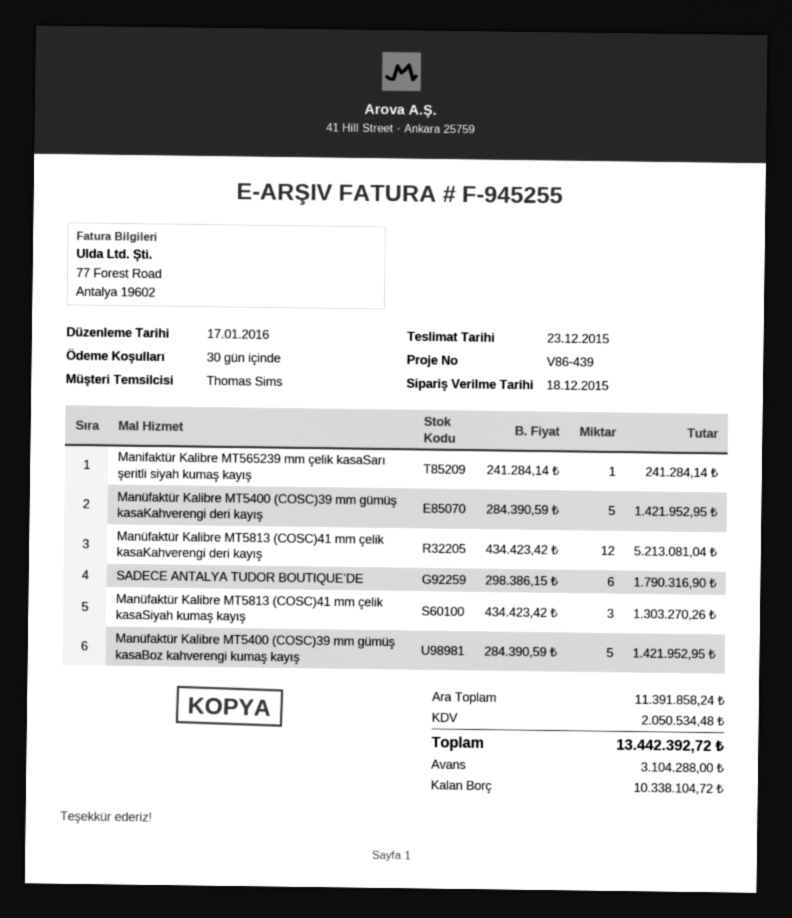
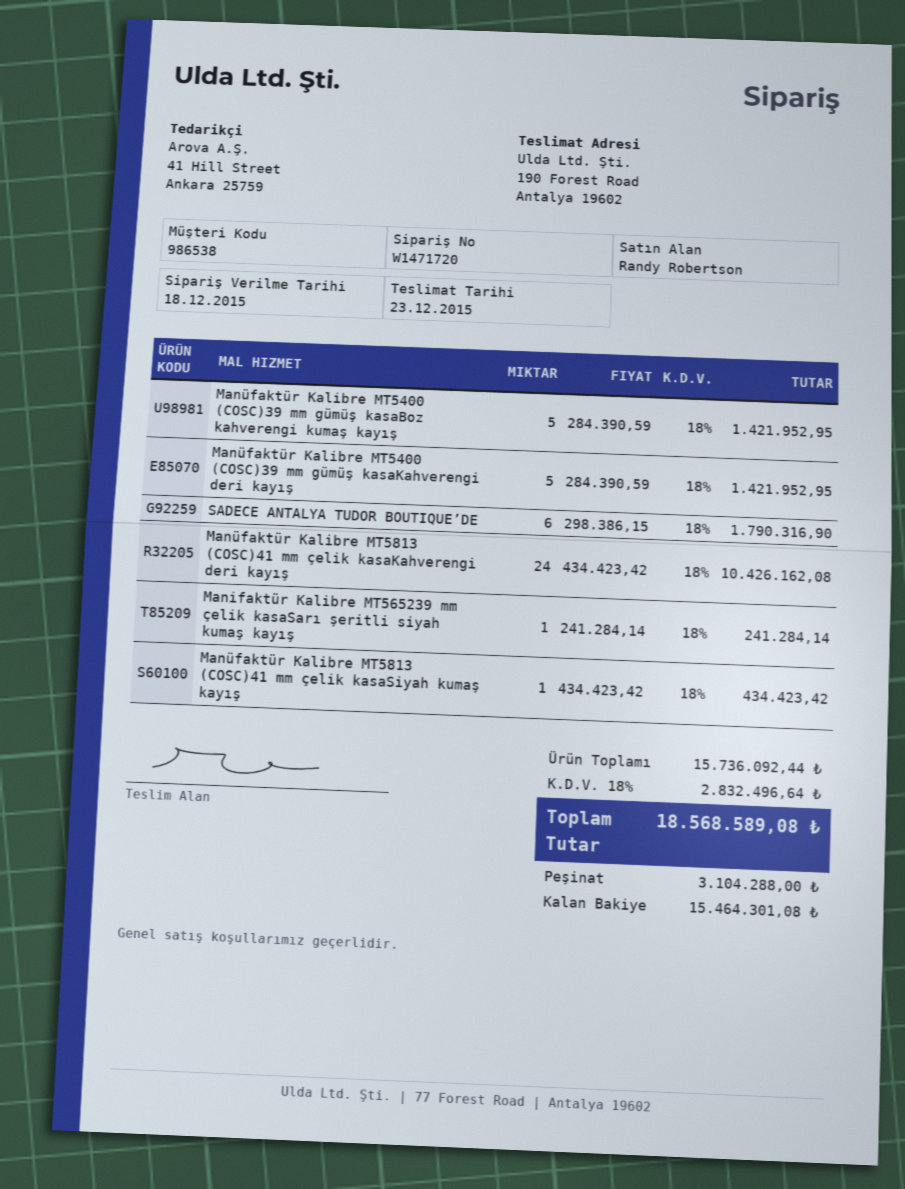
Manüfaktür Kalibre MT5813 (COSC)41 mm çelik kasaKahverengi deri kayış: 12 x 434423.42 = 5213081.04 -> 24 x 434423.42 = 10426162.08
Manüfaktür Kalibre MT5813 (COSC)41 mm çelik kasaSiyah kumaş kayış: 3 x 434423.42 = 1303270.26 -> 1 x 434423.42 = 434423.42
subtotal: 11391858.24 -> 15736092.44
tax: 2050534.48 -> 2832496.64
total: 13442392.72 -> 18568589.08
balance: 10338104.72 -> 15464301.08

